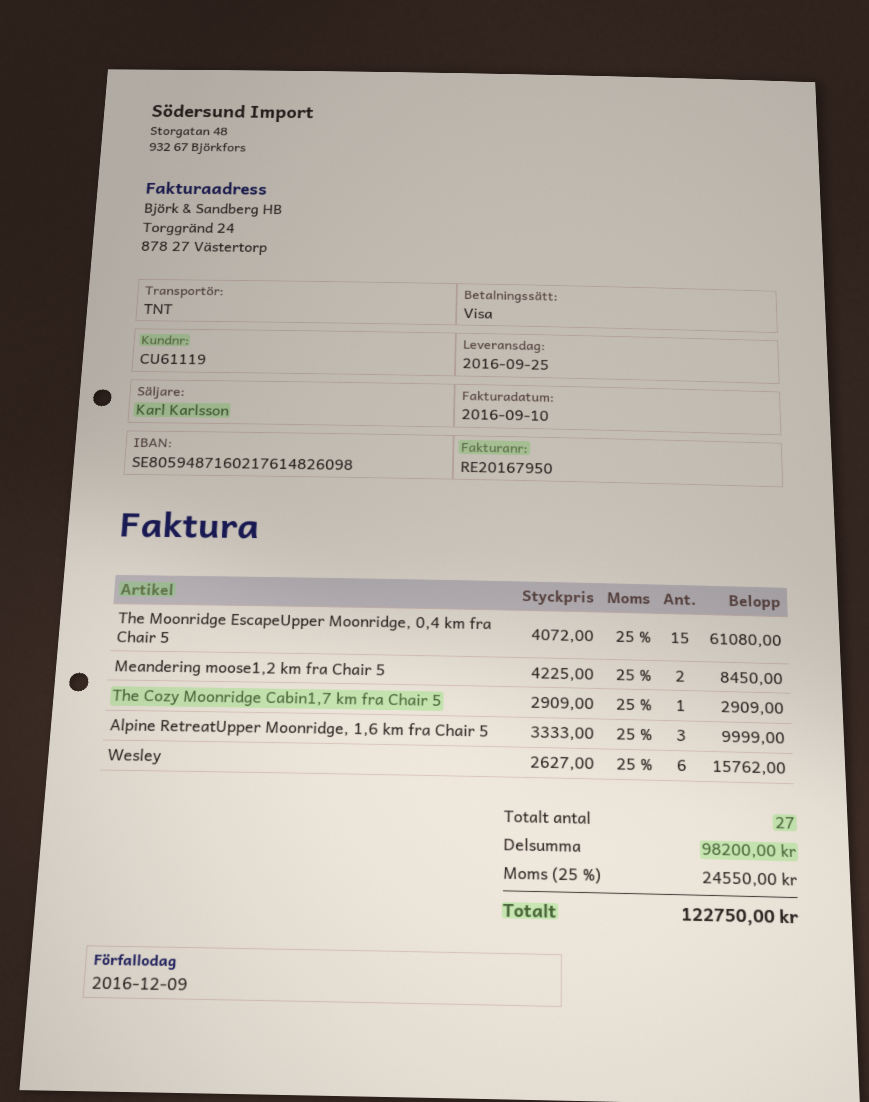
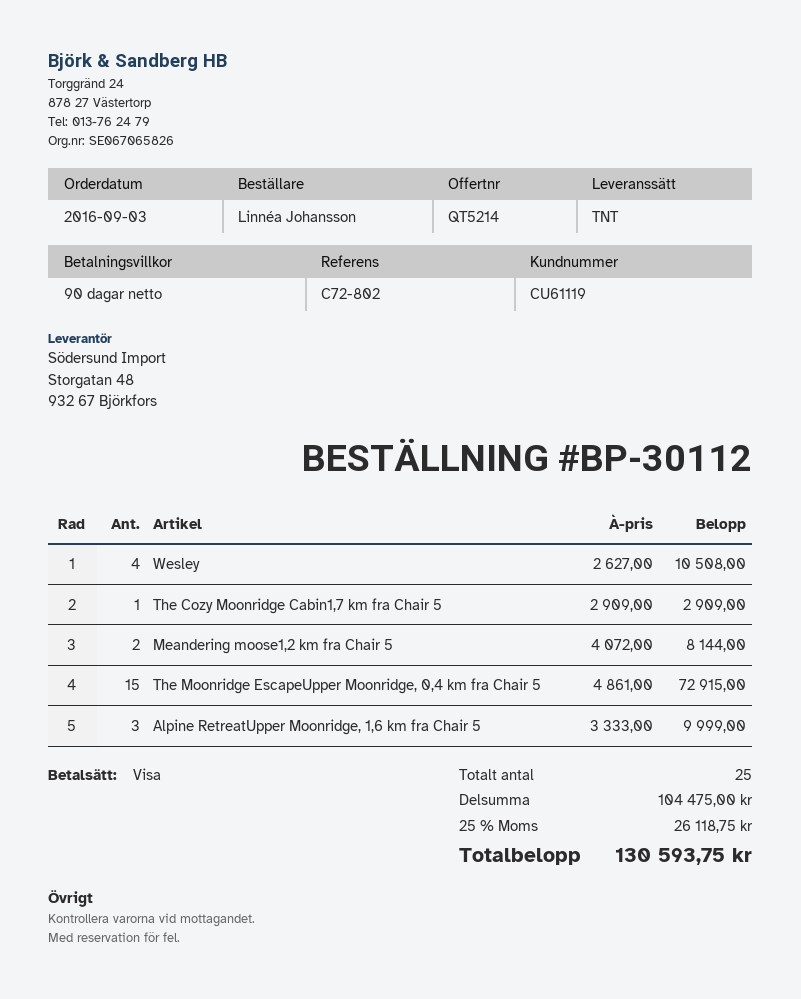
The Moonridge EscapeUpper Moonridge, 0,4 km fra Chair 5: 15 x 4072.00 = 61080.00 -> 15 x 4861.00 = 72915.00
Meandering moose1,2 km fra Chair 5: 2 x 4225.00 = 8450.00 -> 2 x 4072.00 = 8144.00
Wesley: 6 x 2627.00 = 15762.00 -> 4 x 2627.00 = 10508.00
total quantity: 27 -> 25
subtotal: 98200.00 -> 104475.00
tax: 25% = 24550.00 -> 25% = 26118.75
total: 122750.00 -> 130593.75

